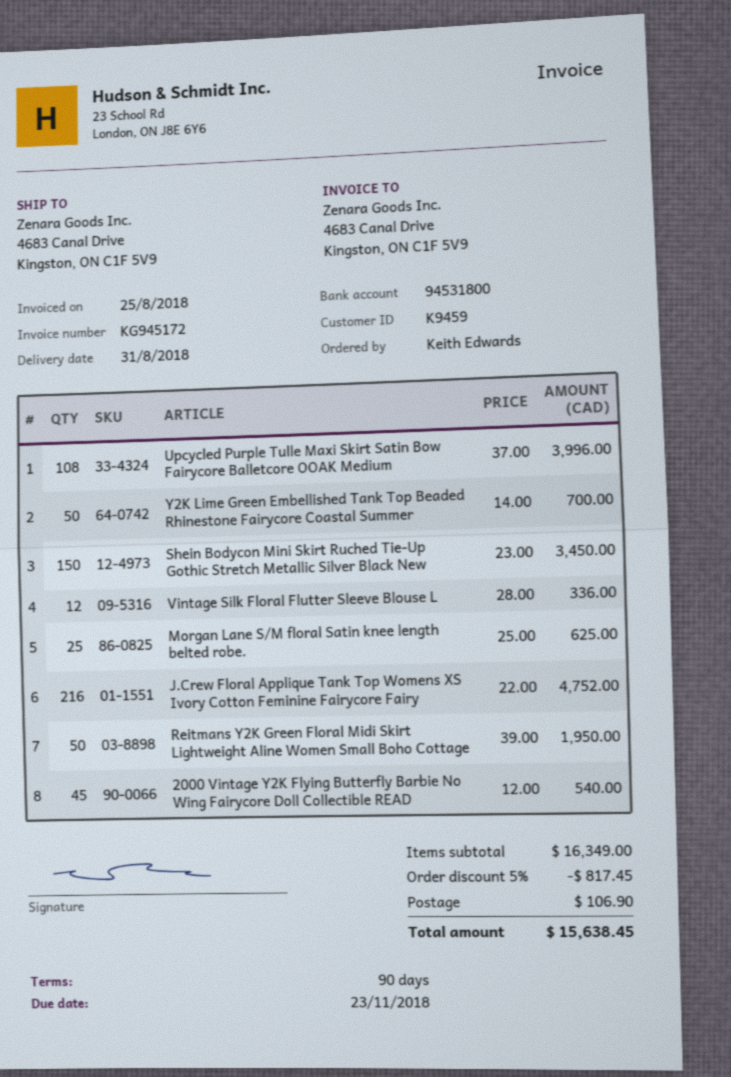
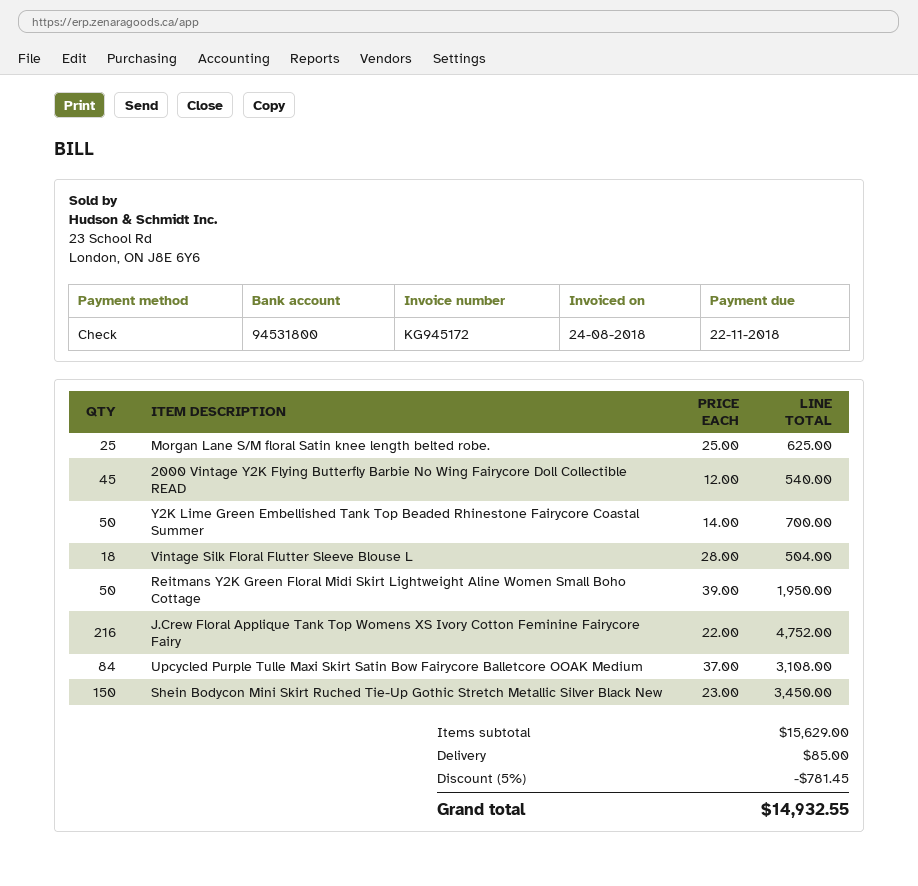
invoice date: 2018-08-25 -> 2018-08-24
due date: 2018-11-23 -> 2018-11-22
Upcycled Purple Tulle Maxi Skirt Satin Bow Fairycore Balletcore OOAK Medium: 108 x 37.00 = 3996.00 -> 84 x 37.00 = 3108.00
Vintage Silk Floral Flutter Sleeve Blouse L: 12 x 28.00 = 336.00 -> 18 x 28.00 = 504.00
subtotal: 16349.00 -> 15629.00
discount: 5% = 817.45 -> 5% = 781.45
shipping: 106.90 -> 85.00
total: 15638.45 -> 14932.55

